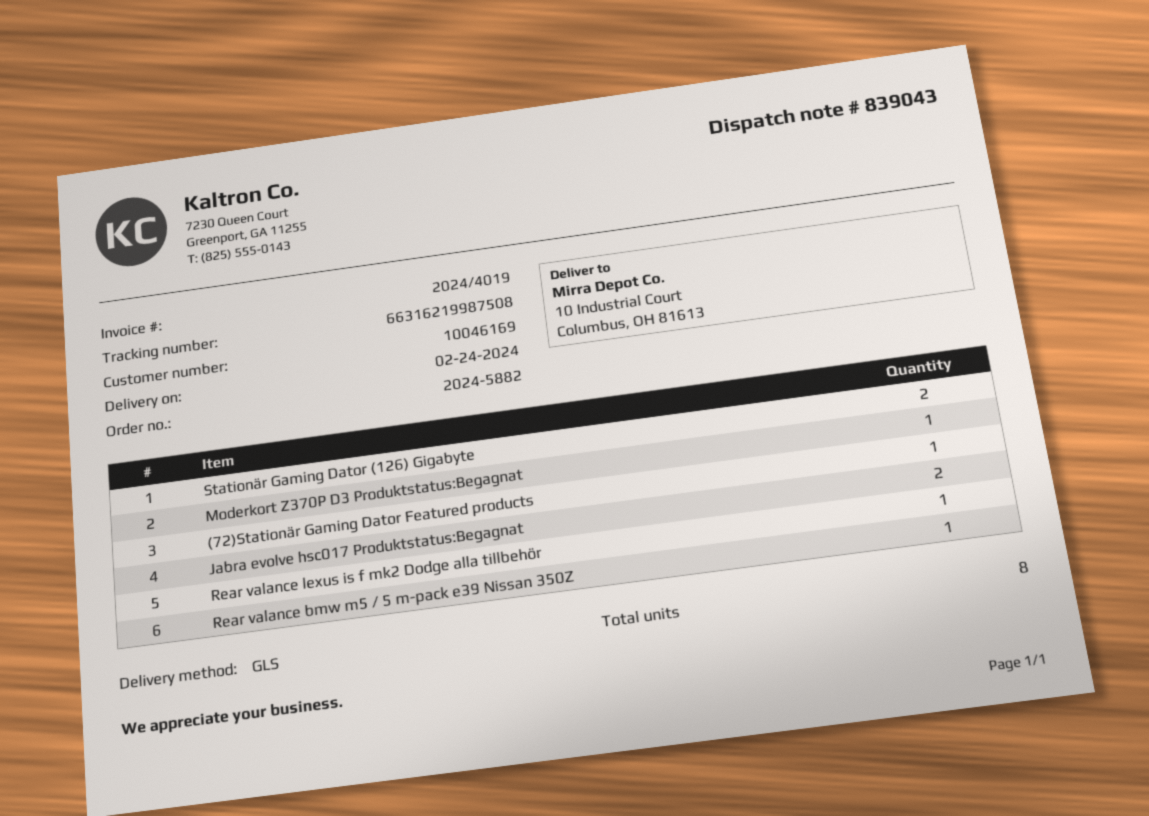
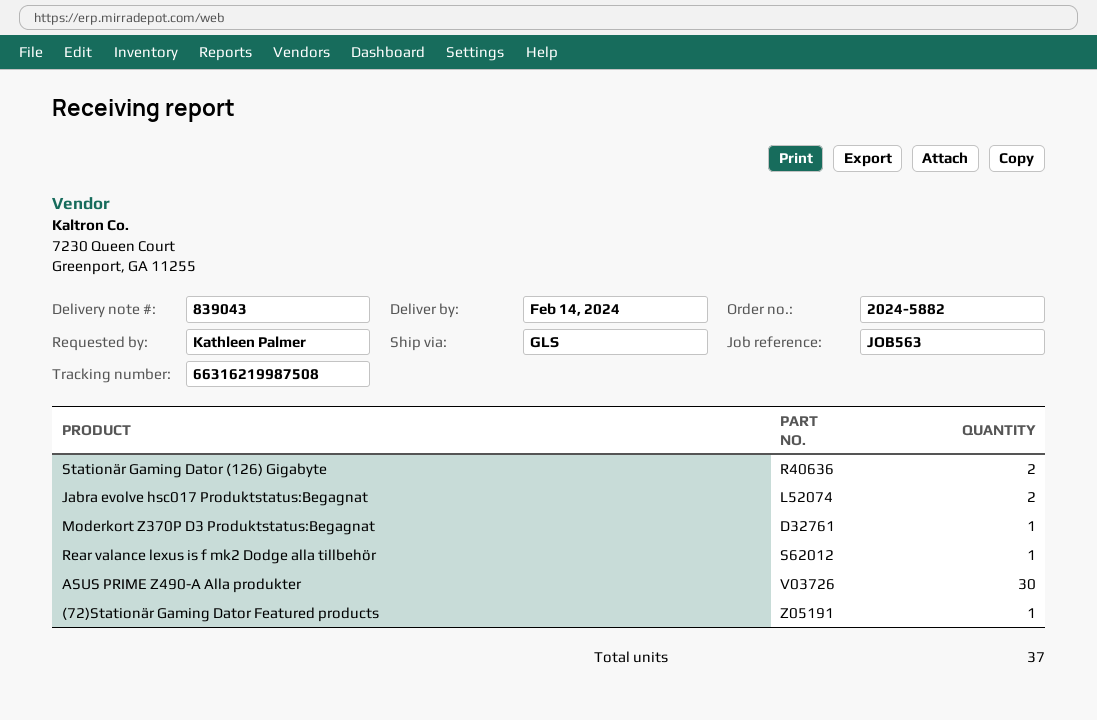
delivery date: 2024-02-24 -> 2024-02-14
Rear valance bmw m5 / 5 m-pack e39 Nissan 350Z: 1 -> none
ASUS PRIME Z490-A Alla produkter: none -> 30
total quantity: 8 -> 37

